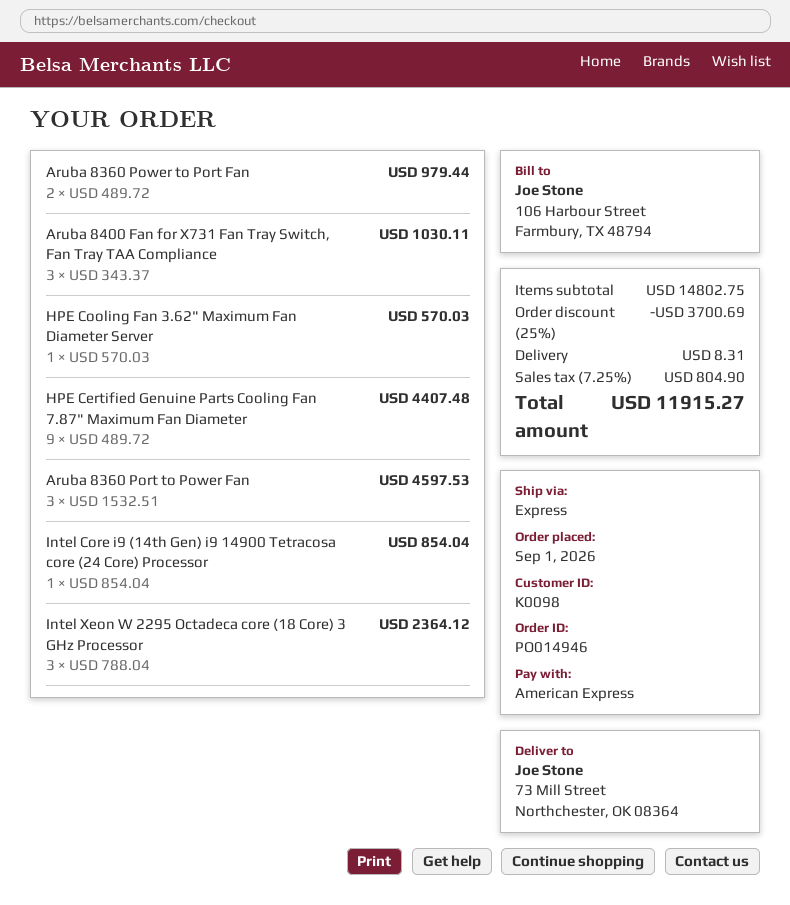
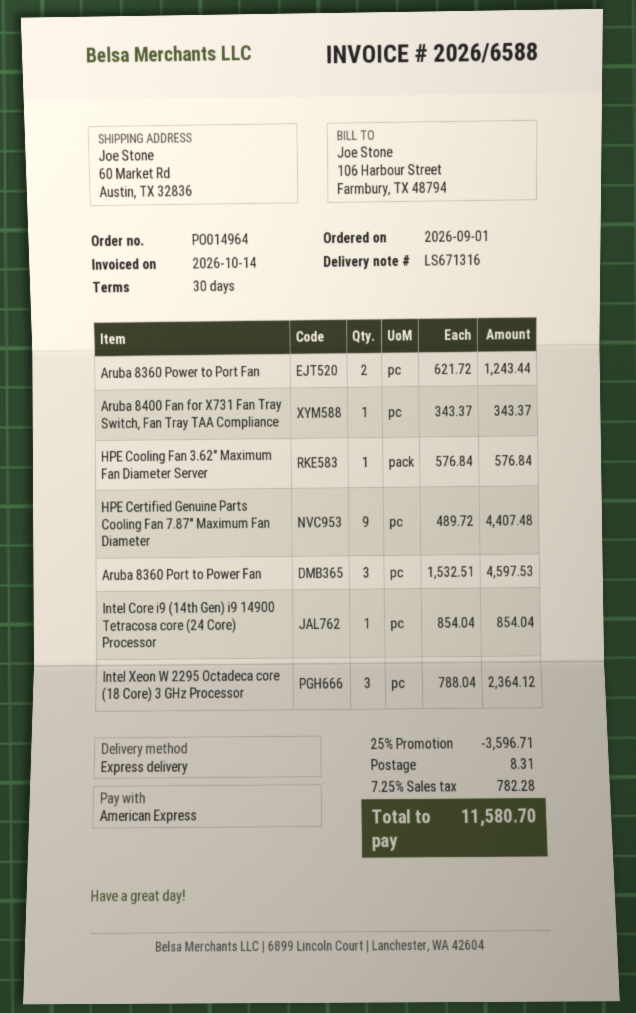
order number: PO014946 -> PO014964
ship to: 73 Mill Street, Northchester, OK 08364 -> 60 Market Rd, Austin, TX 32836
Aruba 8360 Power to Port Fan: 2 x 489.72 = 979.44 -> 2 x 621.72 = 1243.44
Aruba 8400 Fan for X731 Fan Tray Switch, Fan Tray TAA Compliance: 3 x 343.37 = 1030.11 -> 1 x 343.37 = 343.37
HPE Cooling Fan 3.62" Maximum Fan Diameter Server: 1 x 570.03 = 570.03 -> 1 x 576.84 = 576.84
discount: 25% = 3700.69 -> 25% = 3596.71
tax: 7.25% = 804.90 -> 7.25% = 782.28
total: 11915.27 -> 11580.70

